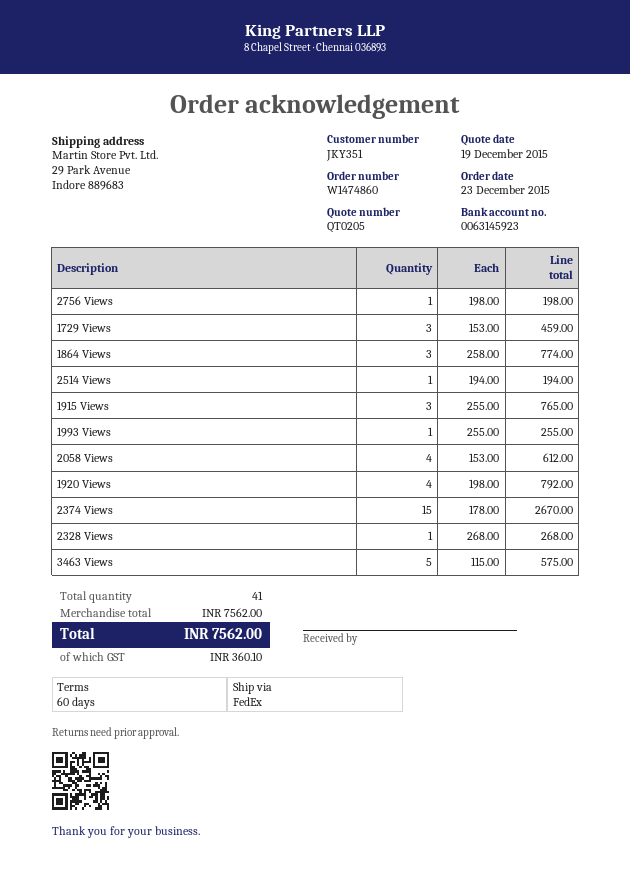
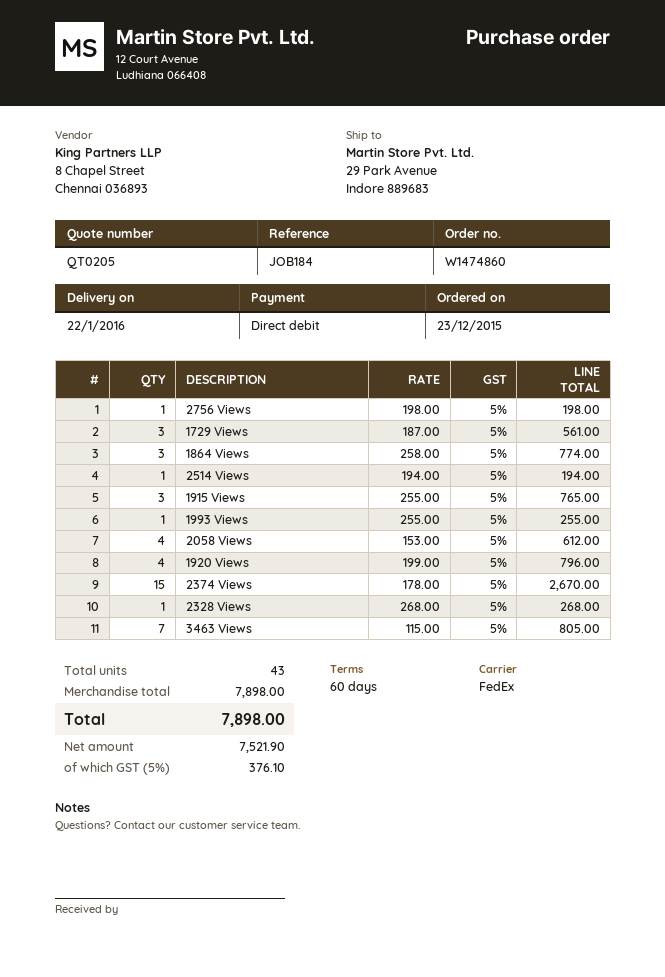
1729 Views: 3 x 153.00 = 459.00 -> 3 x 187.00 = 561.00
1920 Views: 4 x 198.00 = 792.00 -> 4 x 199.00 = 796.00
3463 Views: 5 x 115.00 = 575.00 -> 7 x 115.00 = 805.00
total quantity: 41 -> 43
subtotal: 7562.00 -> 7898.00
tax: 360.10 -> 376.10
total: 7562.00 -> 7898.00

